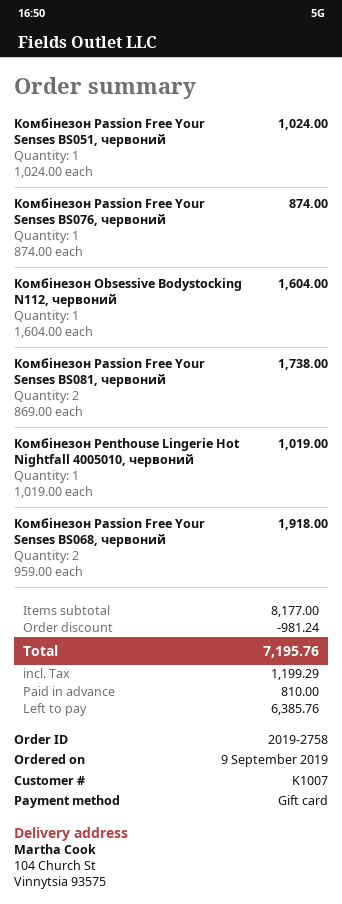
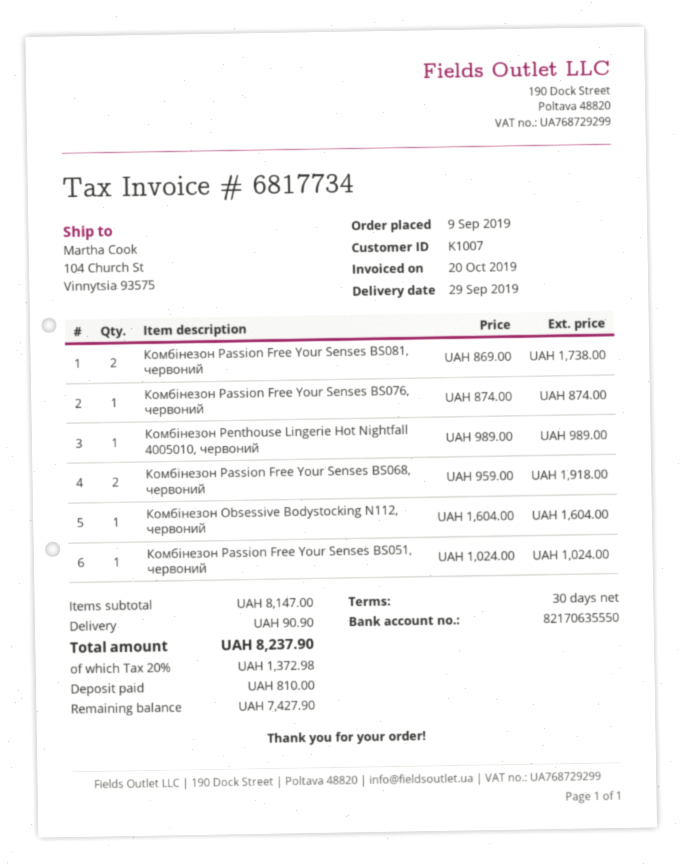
Комбінезон Penthouse Lingerie Hot Nightfall 4005010, червоний: 1 x 1019.00 = 1019.00 -> 1 x 989.00 = 989.00
subtotal: 8177.00 -> 8147.00
discount: 981.24 -> none
shipping: none -> 90.90
tax: 1199.29 -> 1372.98
total: 7195.76 -> 8237.90
balance: 6385.76 -> 7427.90

